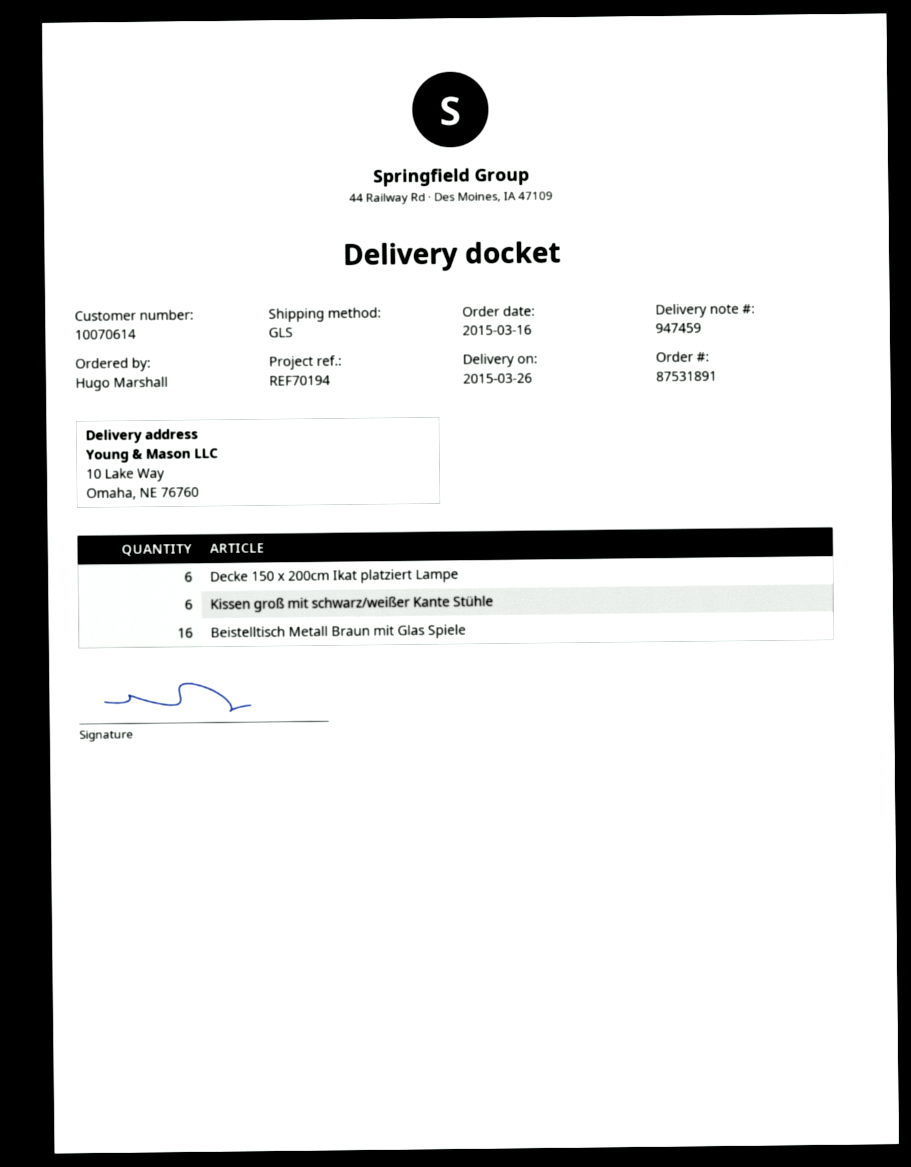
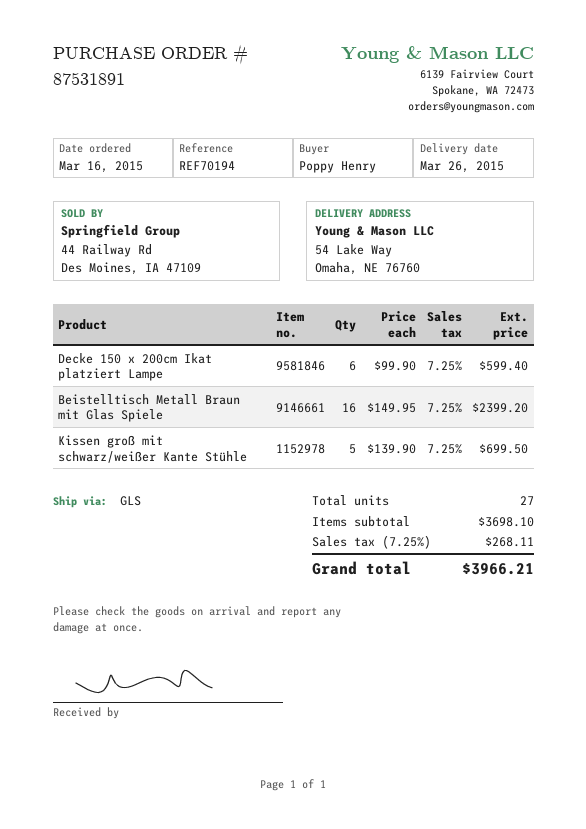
ordered by: Hugo Marshall -> Poppy Henry
ship to: 10 Lake Way, Omaha, NE 76760 -> 54 Lake Way, Omaha, NE 76760
Kissen groß mit schwarz/weißer Kante Stühle: 6 -> 5

